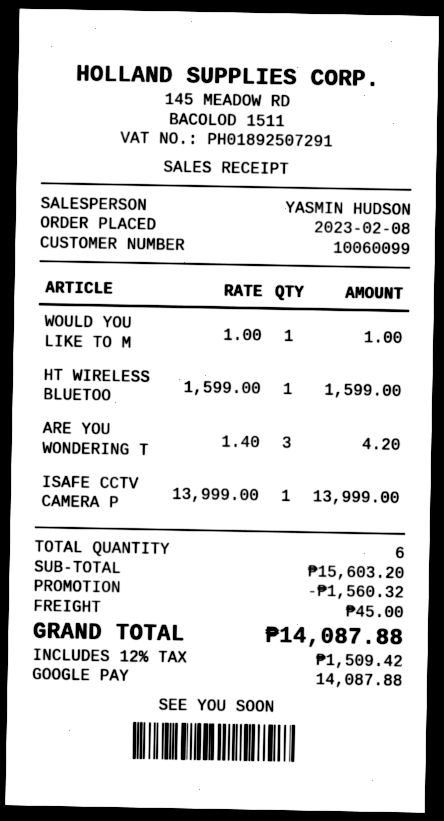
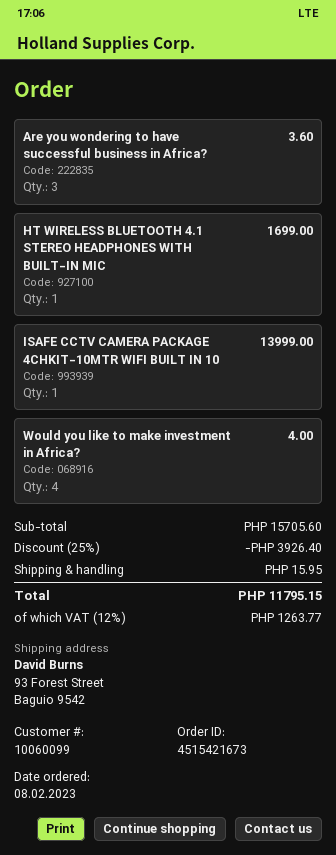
WOULD YOU LIKE TO M: 1 for 1.00 -> 4 for 4.00
HT WIRELESS BLUETOO: 1 for 1599.00 -> 1 for 1699.00
ARE YOU WONDERING T: 3 for 4.20 -> 3 for 3.60
subtotal: 15603.20 -> 15705.60
discount: 1560.32 -> 3926.40
shipping: 45.00 -> 15.95
tax: 12% = 1509.42 -> 12% = 1263.77
total: 14087.88 -> 11795.15

